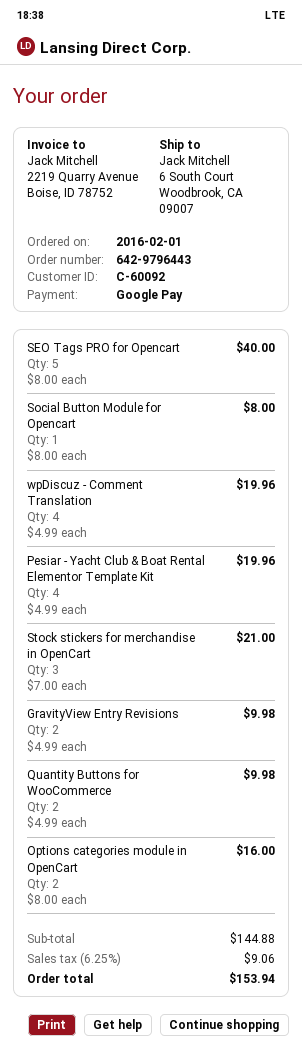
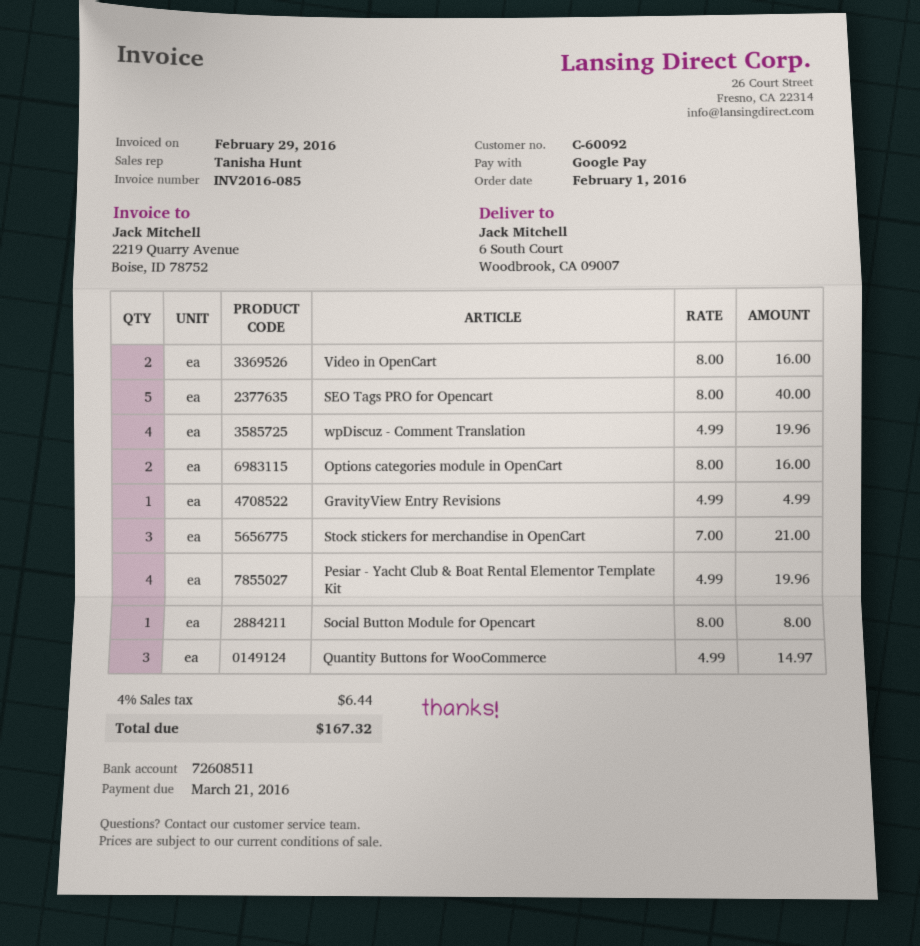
GravityView Entry Revisions: 2 x 4.99 = 9.98 -> 1 x 4.99 = 4.99
Quantity Buttons for WooCommerce: 2 x 4.99 = 9.98 -> 3 x 4.99 = 14.97
Video in OpenCart: none -> 2 x 8.00 = 16.00
tax: 6.25% = 9.06 -> 4% = 6.44
total: 153.94 -> 167.32

